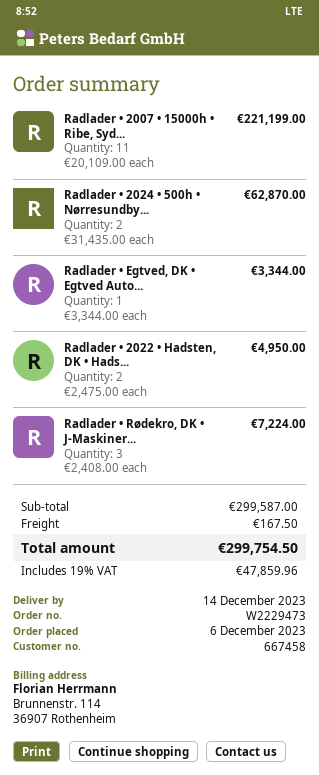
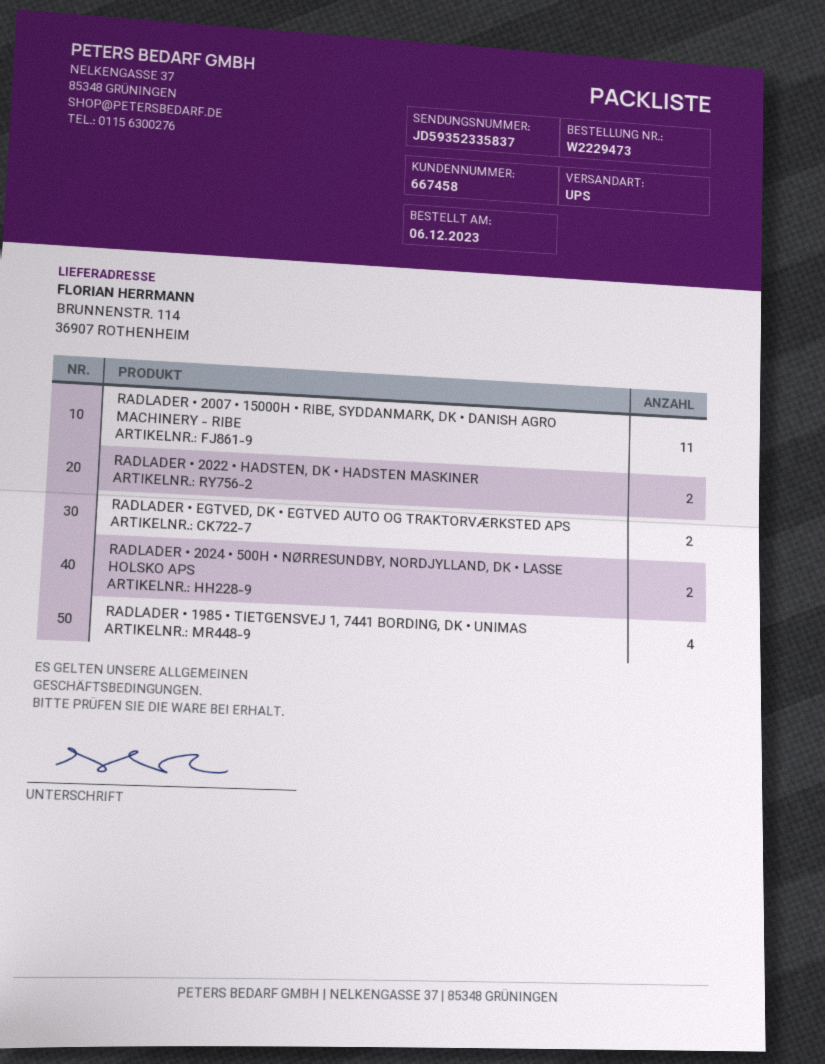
Radlader • Egtved, DK • Egtved Auto...: 1 -> 2
Radlader • Rødekro, DK • J-Maskiner...: 3 -> none
RADLADER • 1985 • TIETGENSVEJ 1, 7441 BORDING, DK • UNIMAS: none -> 4

